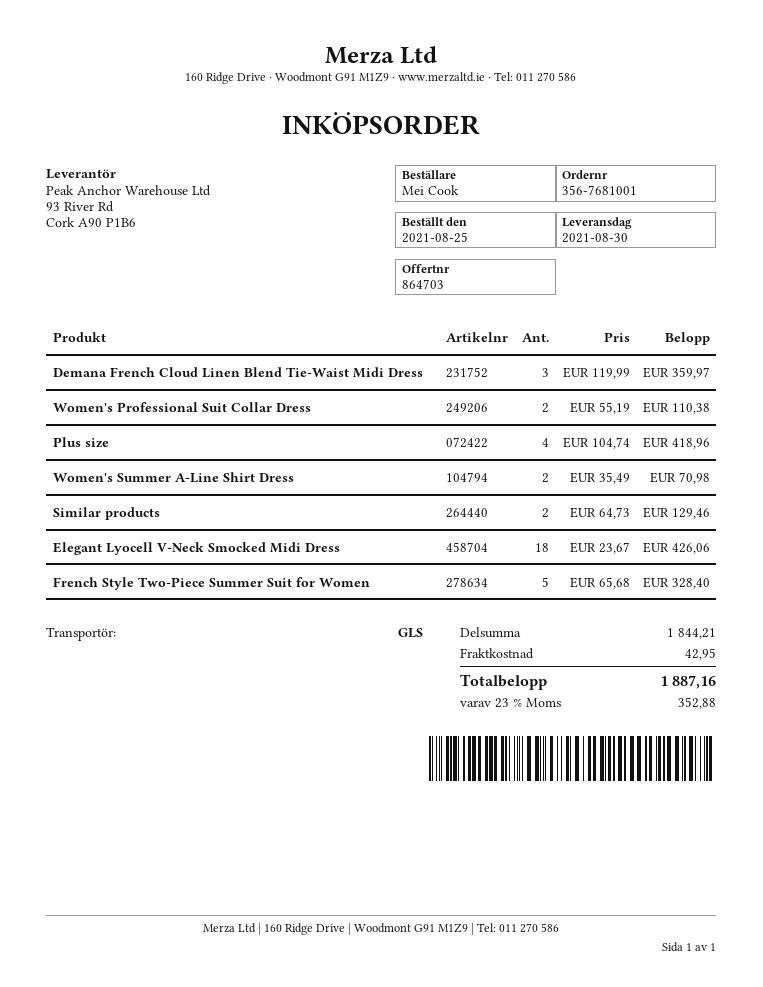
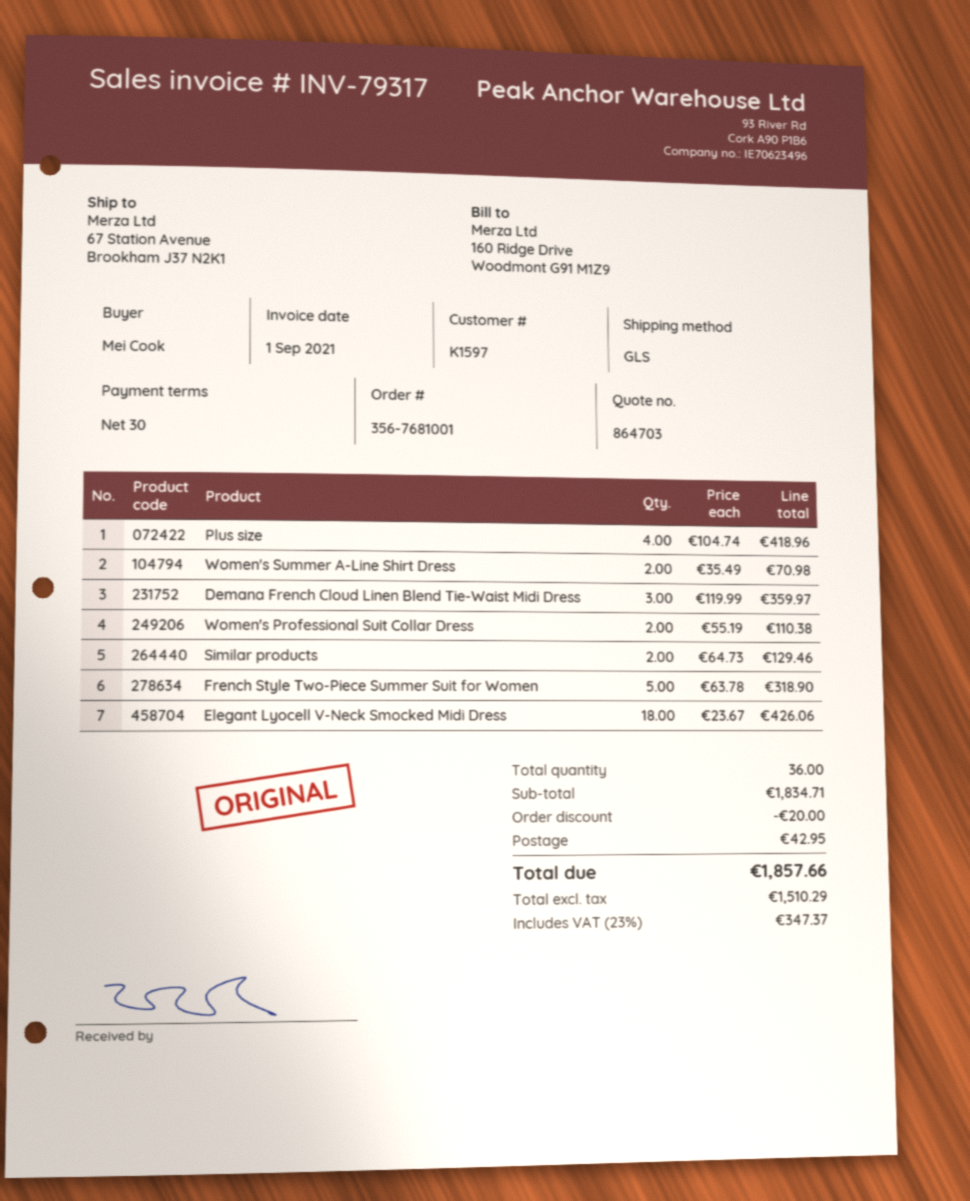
French Style Two-Piece Summer Suit for Women: 5 x 65.68 = 328.40 -> 5 x 63.78 = 318.90
subtotal: 1844.21 -> 1834.71
discount: none -> 20.00
tax: 23% = 352.88 -> 23% = 347.37
total: 1887.16 -> 1857.66

